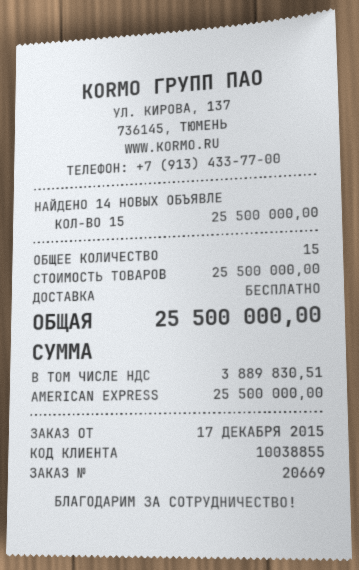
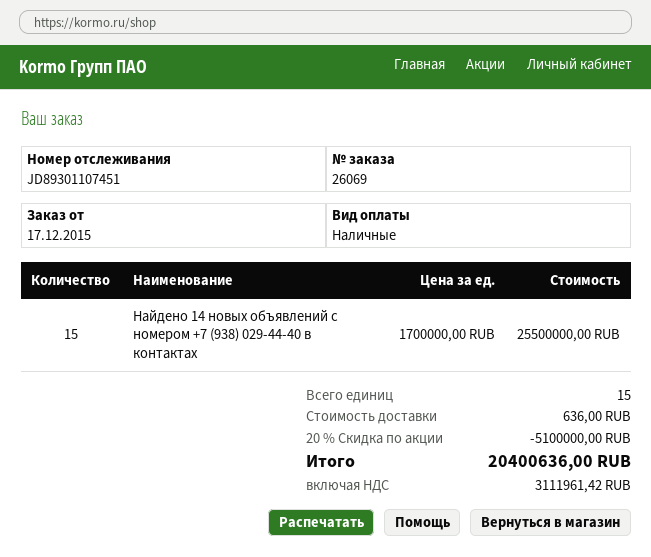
order number: 20669 -> 26069
payment method: American Express -> cash
discount: none -> 20% = 5100000.00
shipping: 0.00 -> 636.00
tax: 3889830.51 -> 3111961.42
total: 25500000.00 -> 20400636.00

